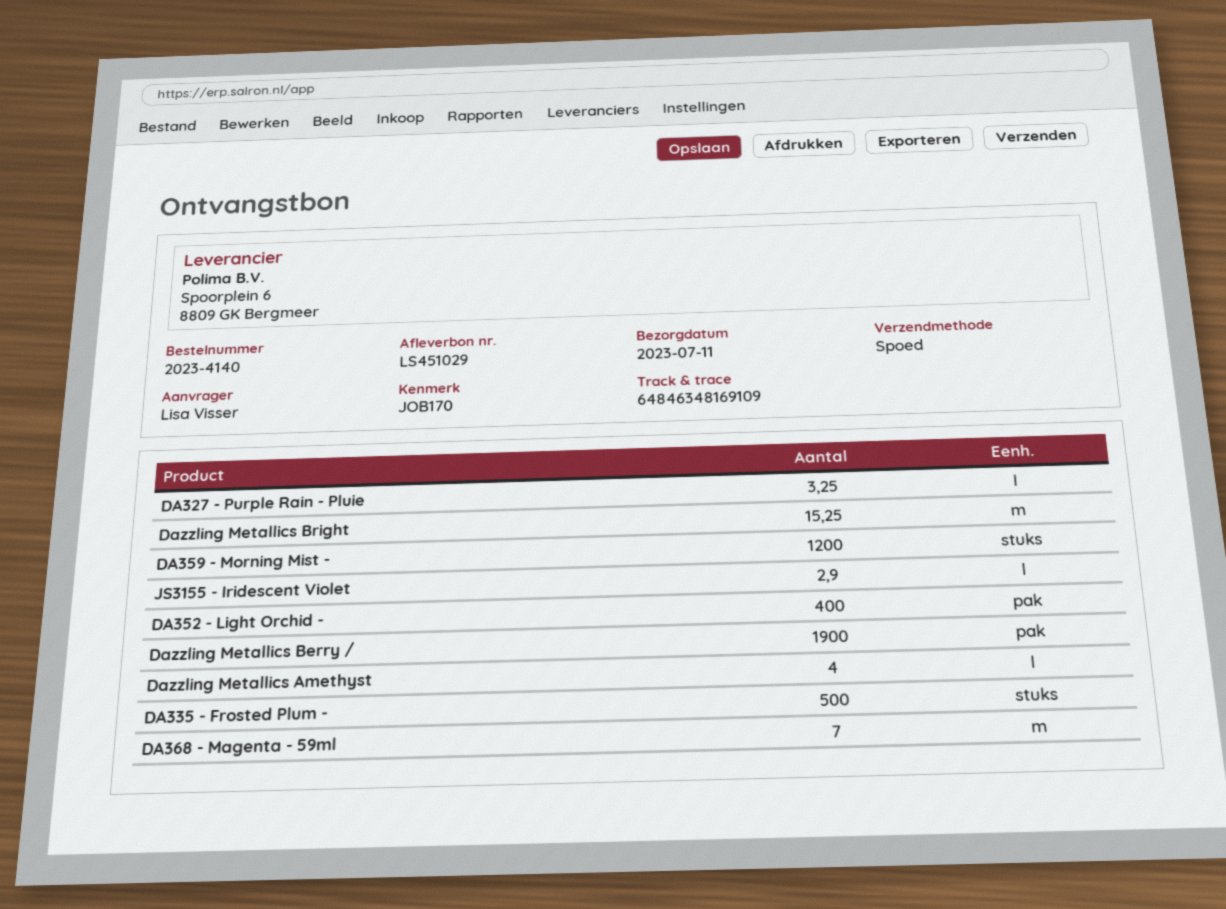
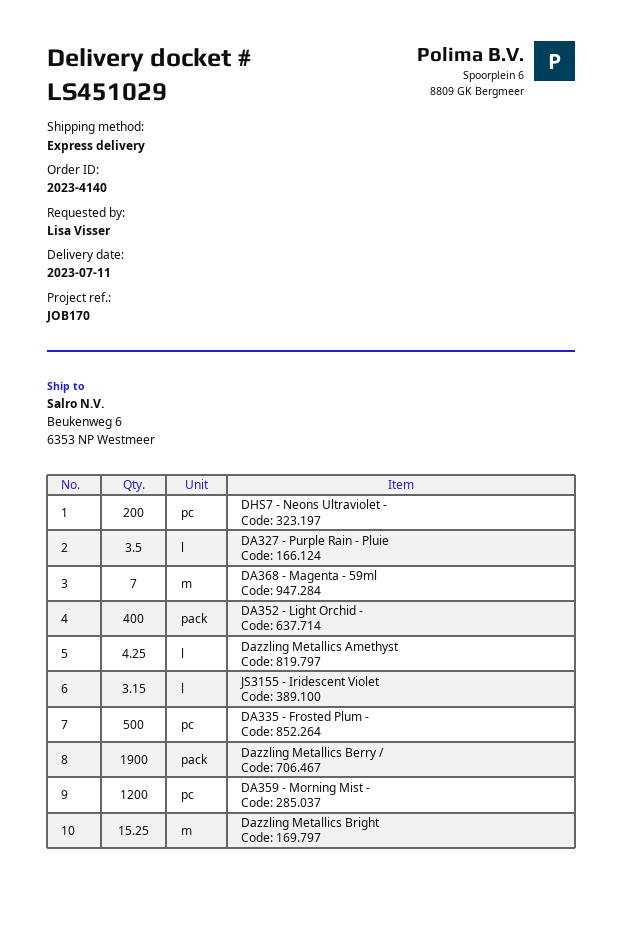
DA327 - Purple Rain - Pluie: 3.25 -> 3.5
JS3155 - Iridescent Violet: 2.9 -> 3.15
Dazzling Metallics Amethyst: 4 -> 4.25
DHS7 - Neons Ultraviolet -: none -> 200

